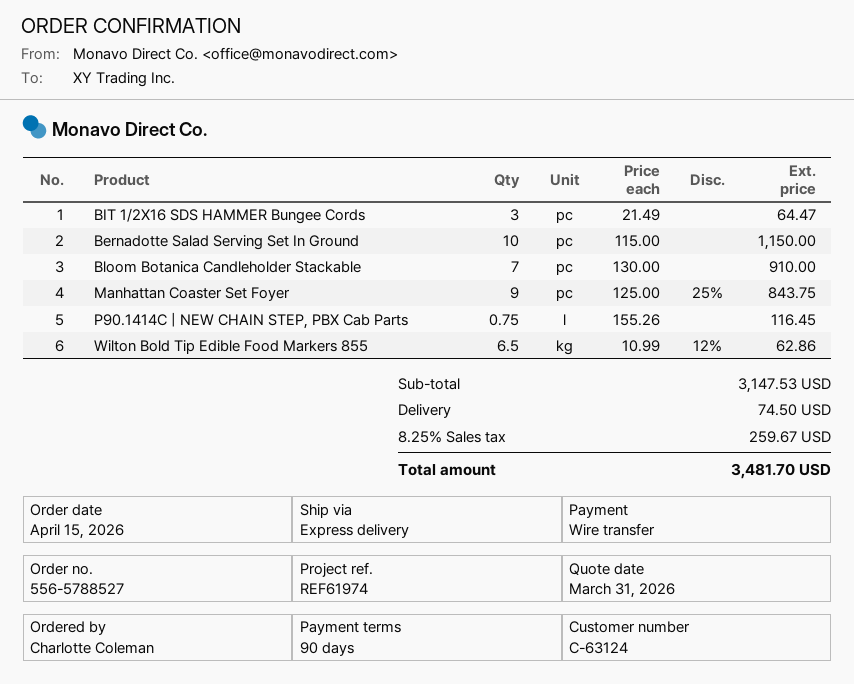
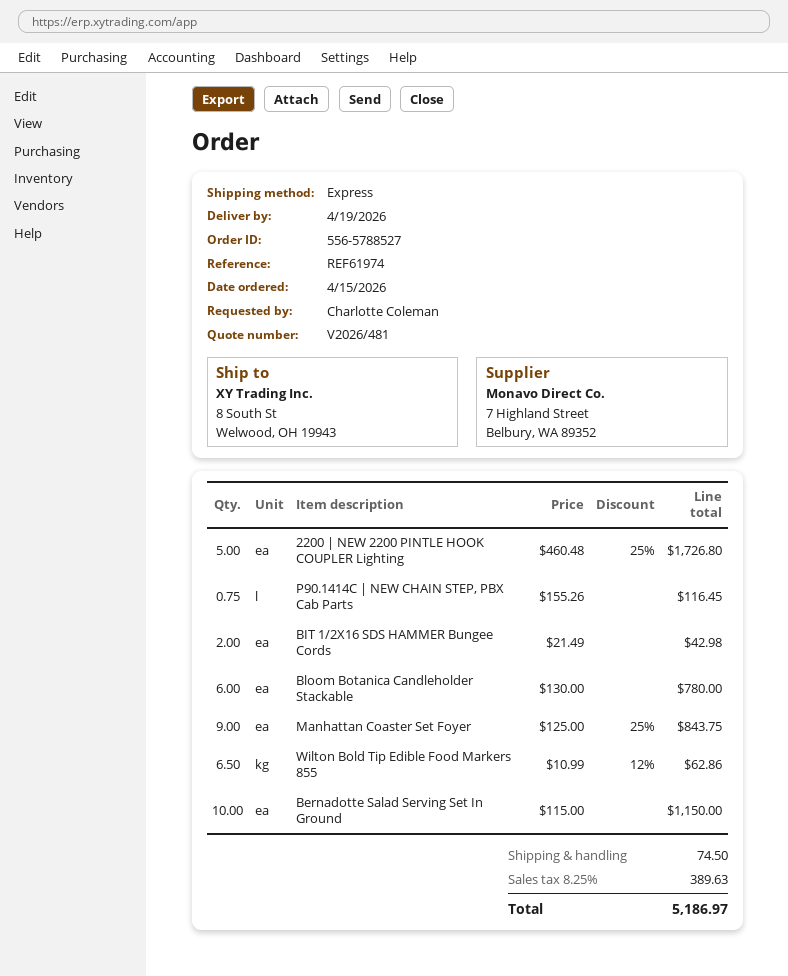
BIT 1/2X16 SDS HAMMER Bungee Cords: 3 x 21.49 = 64.47 -> 2 x 21.49 = 42.98
Bloom Botanica Candleholder Stackable: 7 x 130.00 = 910.00 -> 6 x 130.00 = 780.00
2200 | NEW 2200 PINTLE HOOK COUPLER Lighting: none -> 5 x 460.48 - 25% = 1726.80
tax: 8.25% = 259.67 -> 8.25% = 389.63
total: 3481.70 -> 5186.97

